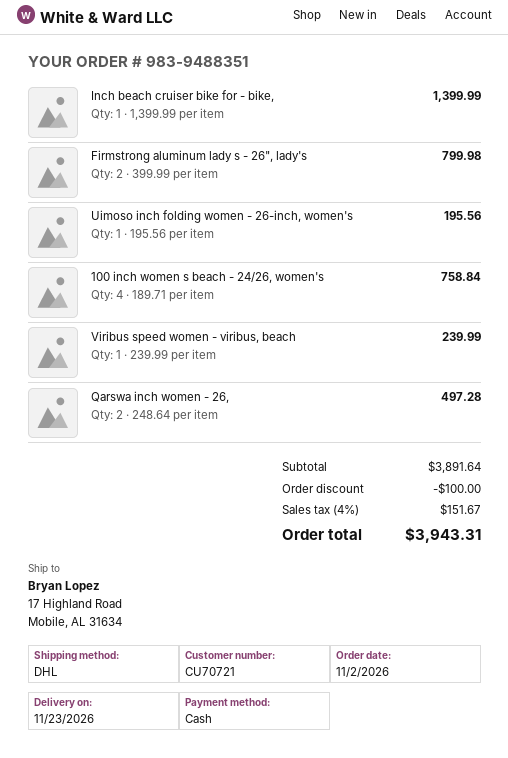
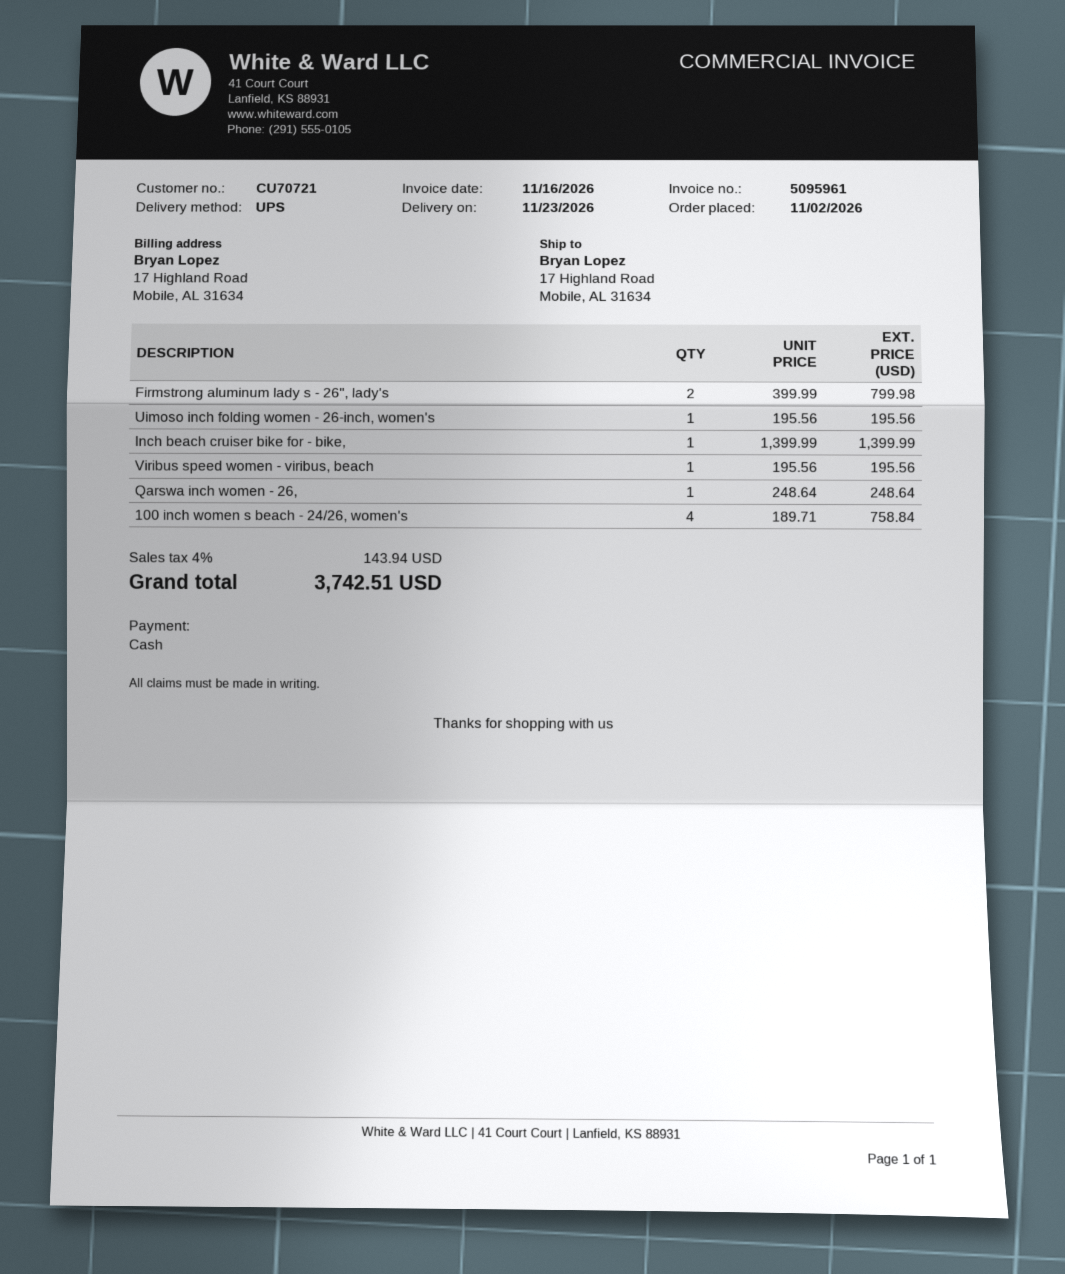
shipping method: DHL -> UPS
Viribus speed women - viribus, beach: 1 x 239.99 = 239.99 -> 1 x 195.56 = 195.56
Qarswa inch women - 26,: 2 x 248.64 = 497.28 -> 1 x 248.64 = 248.64
discount: 100.00 -> none
tax: 4% = 151.67 -> 4% = 143.94
total: 3943.31 -> 3742.51

